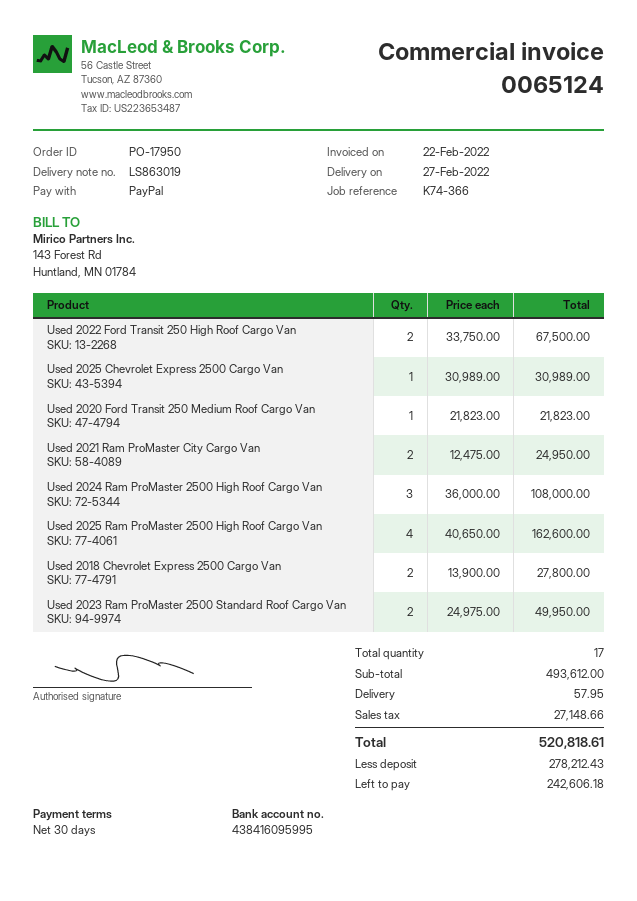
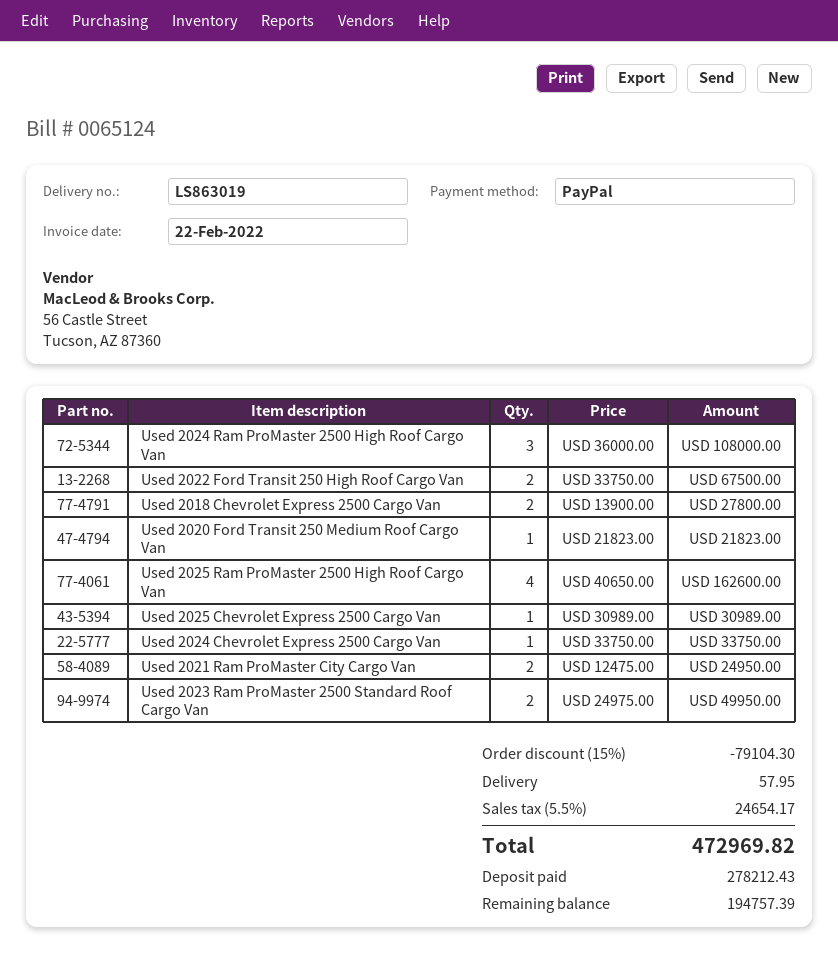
Used 2024 Chevrolet Express 2500 Cargo Van: none -> 1 x 33750.00 = 33750.00
discount: none -> 15% = 79104.30
tax: 27148.66 -> 24654.17
total: 520818.61 -> 472969.82
balance: 242606.18 -> 194757.39

